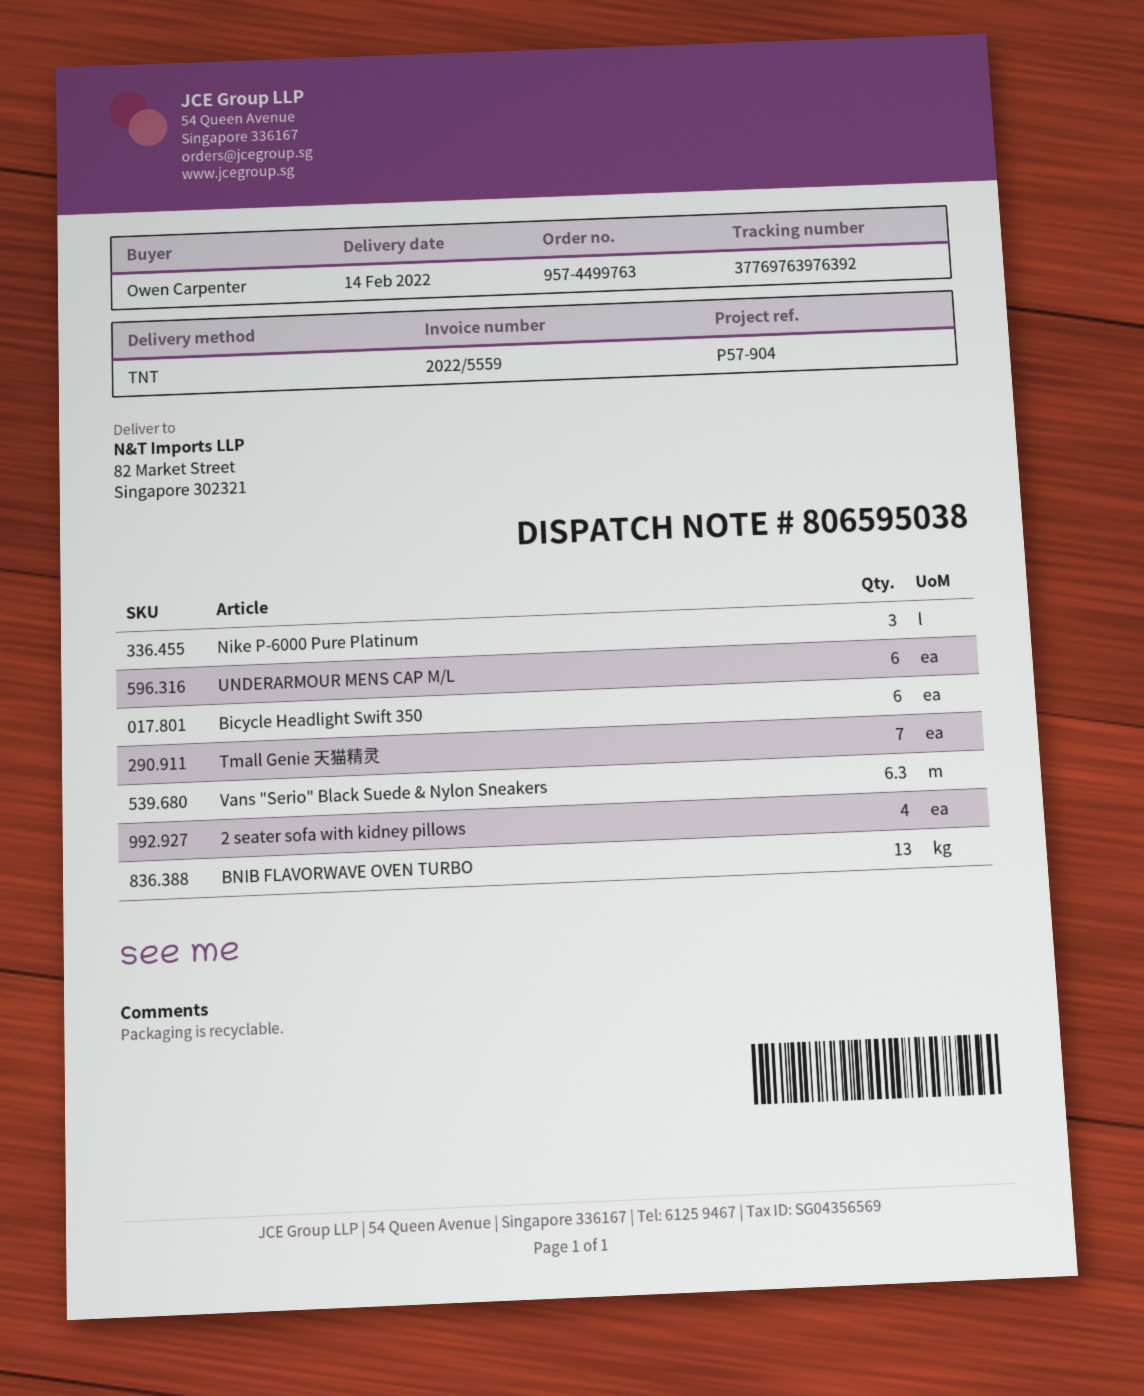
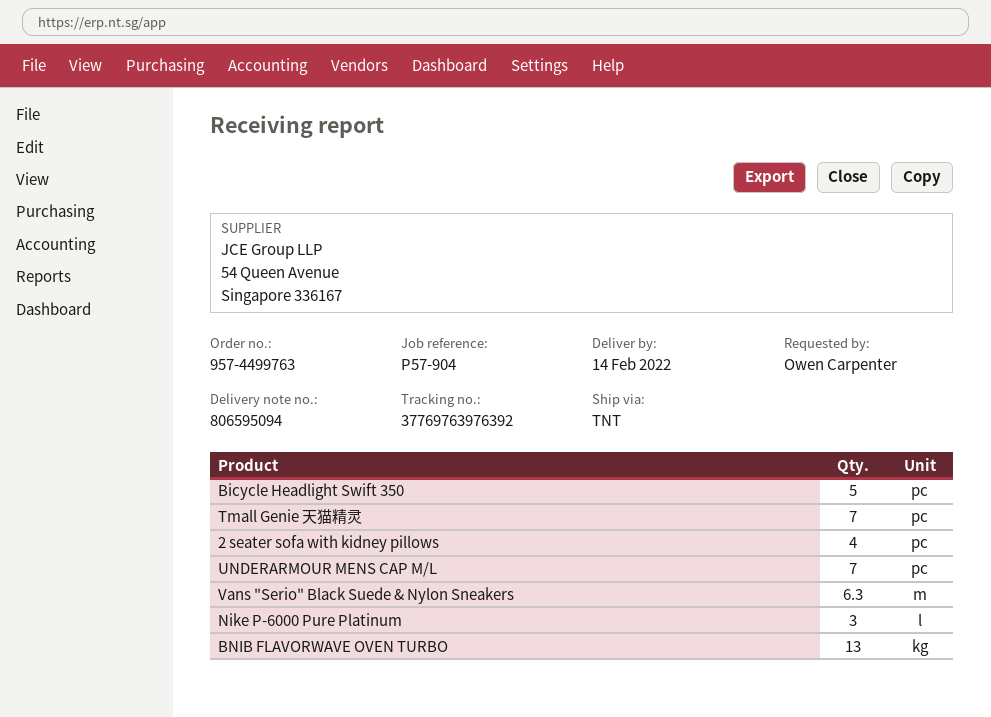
delivery note number: 806595038 -> 806595094
UNDERARMOUR MENS CAP M/L: 6 -> 7
Bicycle Headlight Swift 350: 6 -> 5

